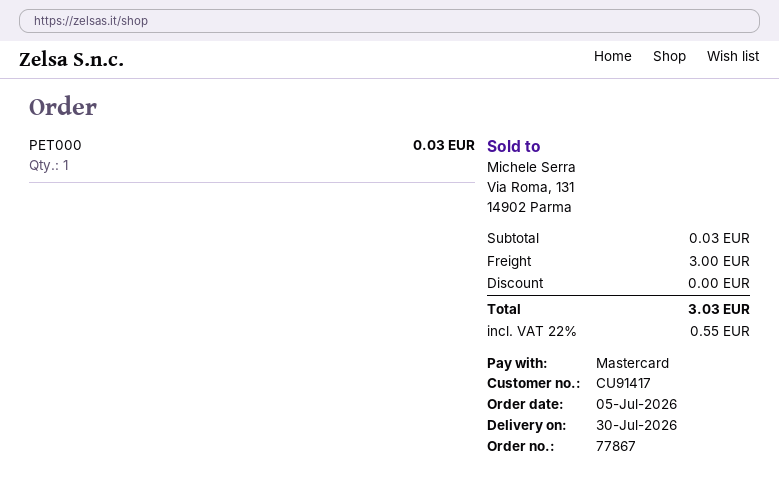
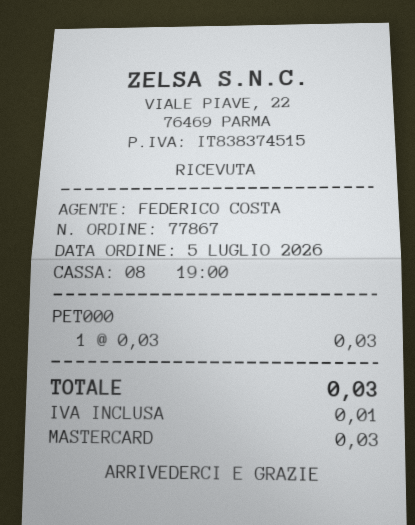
discount: 0.00 -> none
shipping: 3.00 -> none
tax: 0.55 -> 0.01
total: 3.03 -> 0.03

